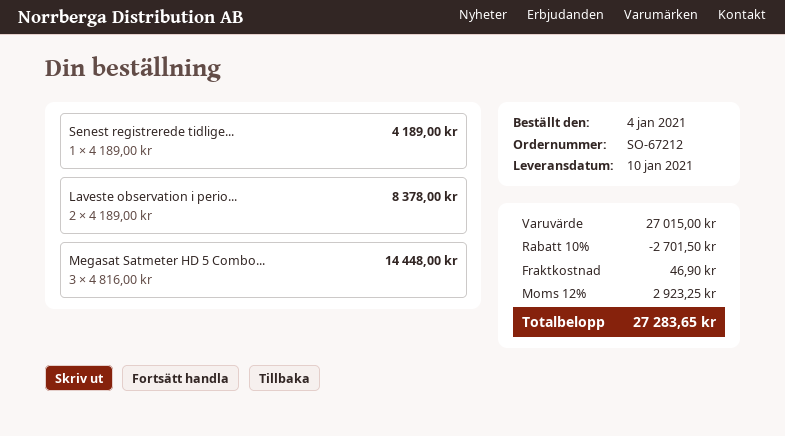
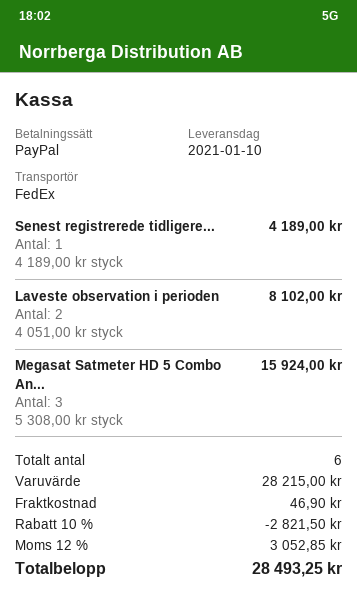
Laveste observation i perio...: 2 x 4189.00 = 8378.00 -> 2 x 4051.00 = 8102.00
Megasat Satmeter HD 5 Combo...: 3 x 4816.00 = 14448.00 -> 3 x 5308.00 = 15924.00
subtotal: 27015.00 -> 28215.00
discount: 10% = 2701.50 -> 10% = 2821.50
tax: 12% = 2923.25 -> 12% = 3052.85
total: 27283.65 -> 28493.25

